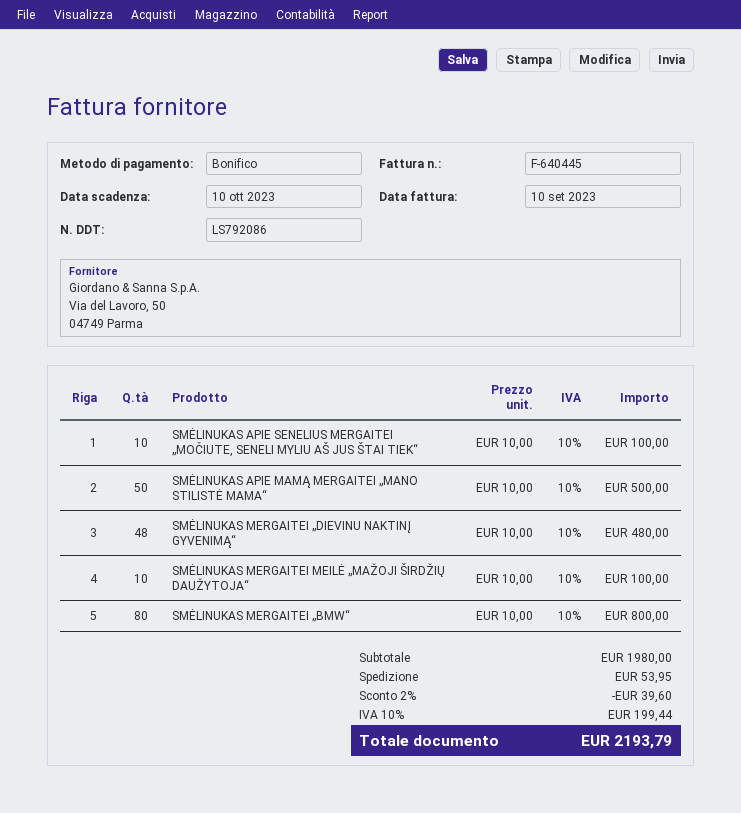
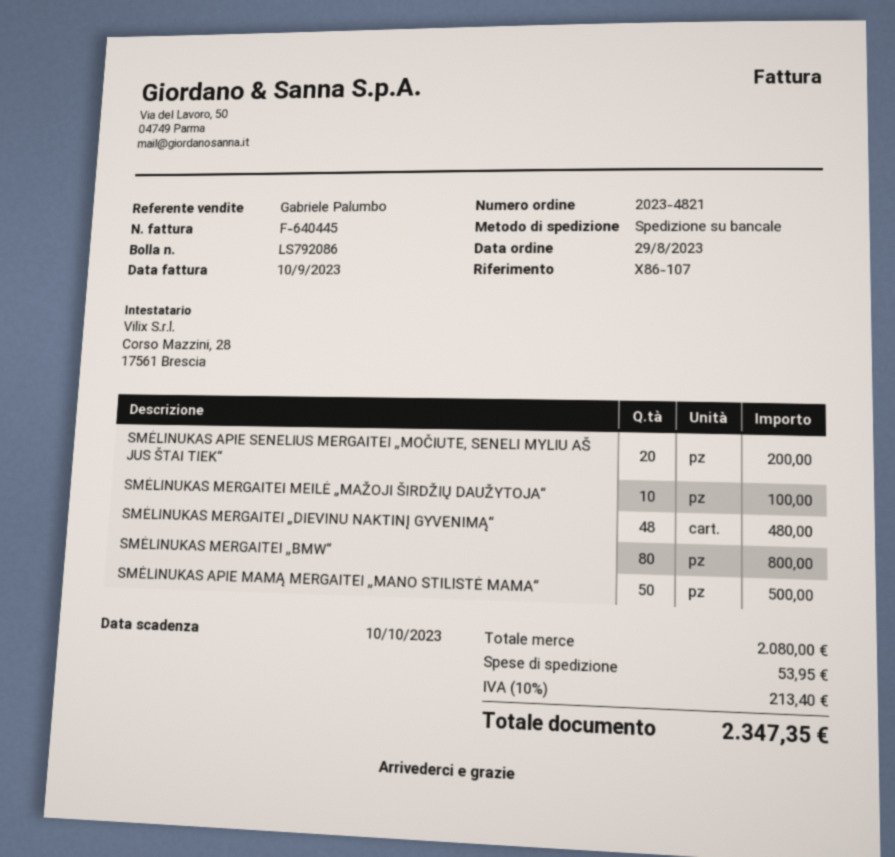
SMĖLINUKAS APIE SENELIUS MERGAITEI „MOČIUTE, SENELI MYLIU AŠ JUS ŠTAI TIEK“: 10 for 100.00 -> 20 for 200.00
subtotal: 1980.00 -> 2080.00
discount: 2% = 39.60 -> none
tax: 10% = 199.44 -> 10% = 213.40
total: 2193.79 -> 2347.35

